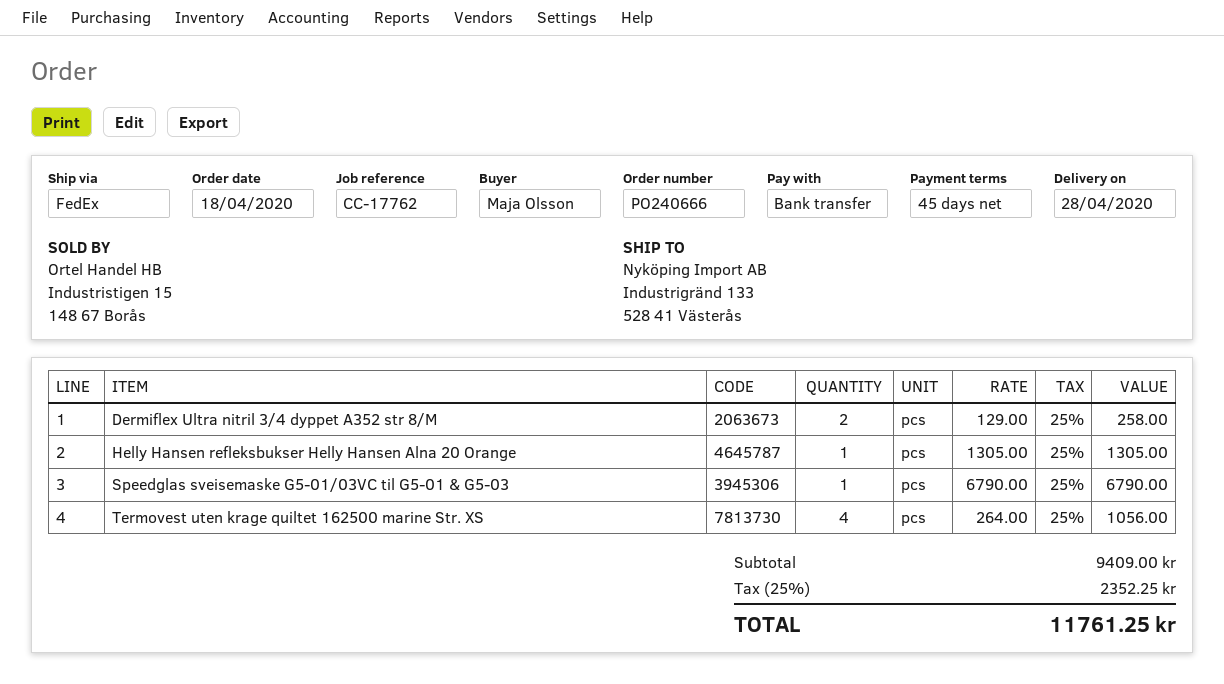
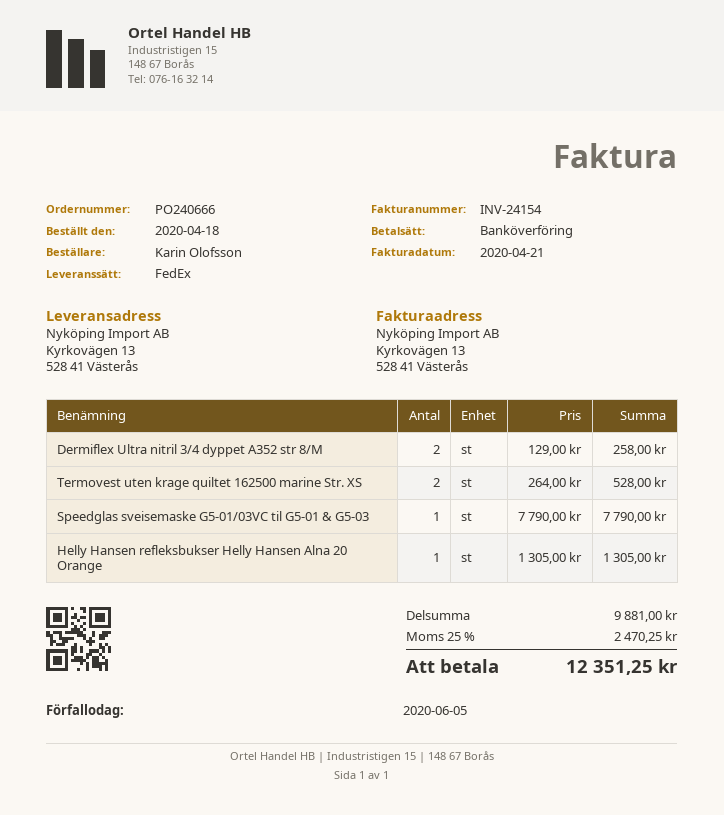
ordered by: Maja Olsson -> Karin Olofsson
ship to: Industrigränd 133, 528 41 Västerås -> Kyrkovägen 13, 528 41 Västerås
Speedglas sveisemaske G5-01/03VC til G5-01 & G5-03: 1 x 6790.00 = 6790.00 -> 1 x 7790.00 = 7790.00
Termovest uten krage quiltet 162500 marine Str. XS: 4 x 264.00 = 1056.00 -> 2 x 264.00 = 528.00
subtotal: 9409.00 -> 9881.00
tax: 25% = 2352.25 -> 25% = 2470.25
total: 11761.25 -> 12351.25

